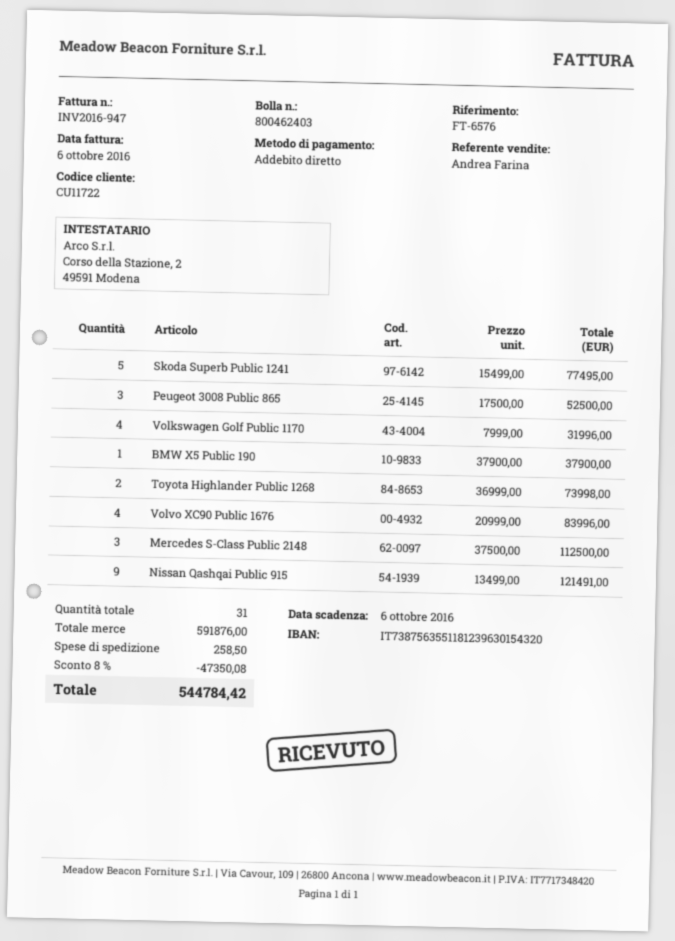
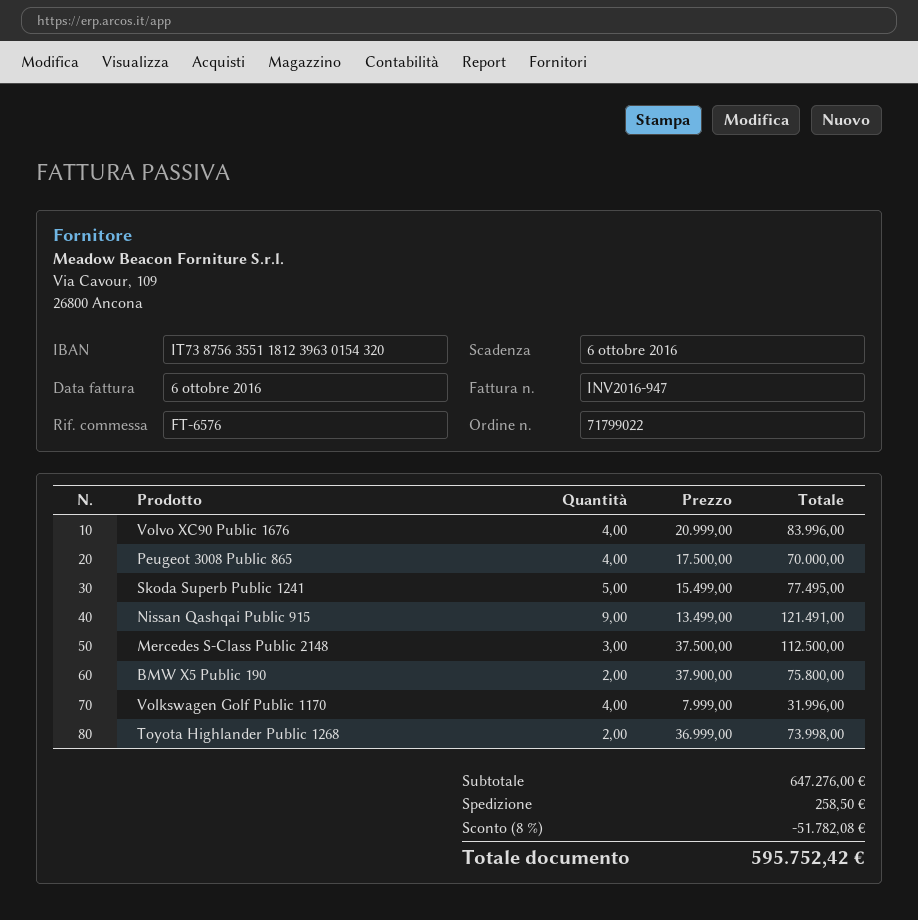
Peugeot 3008 Public 865: 3 x 17500.00 = 52500.00 -> 4 x 17500.00 = 70000.00
BMW X5 Public 190: 1 x 37900.00 = 37900.00 -> 2 x 37900.00 = 75800.00
subtotal: 591876.00 -> 647276.00
discount: 8% = 47350.08 -> 8% = 51782.08
total: 544784.42 -> 595752.42

